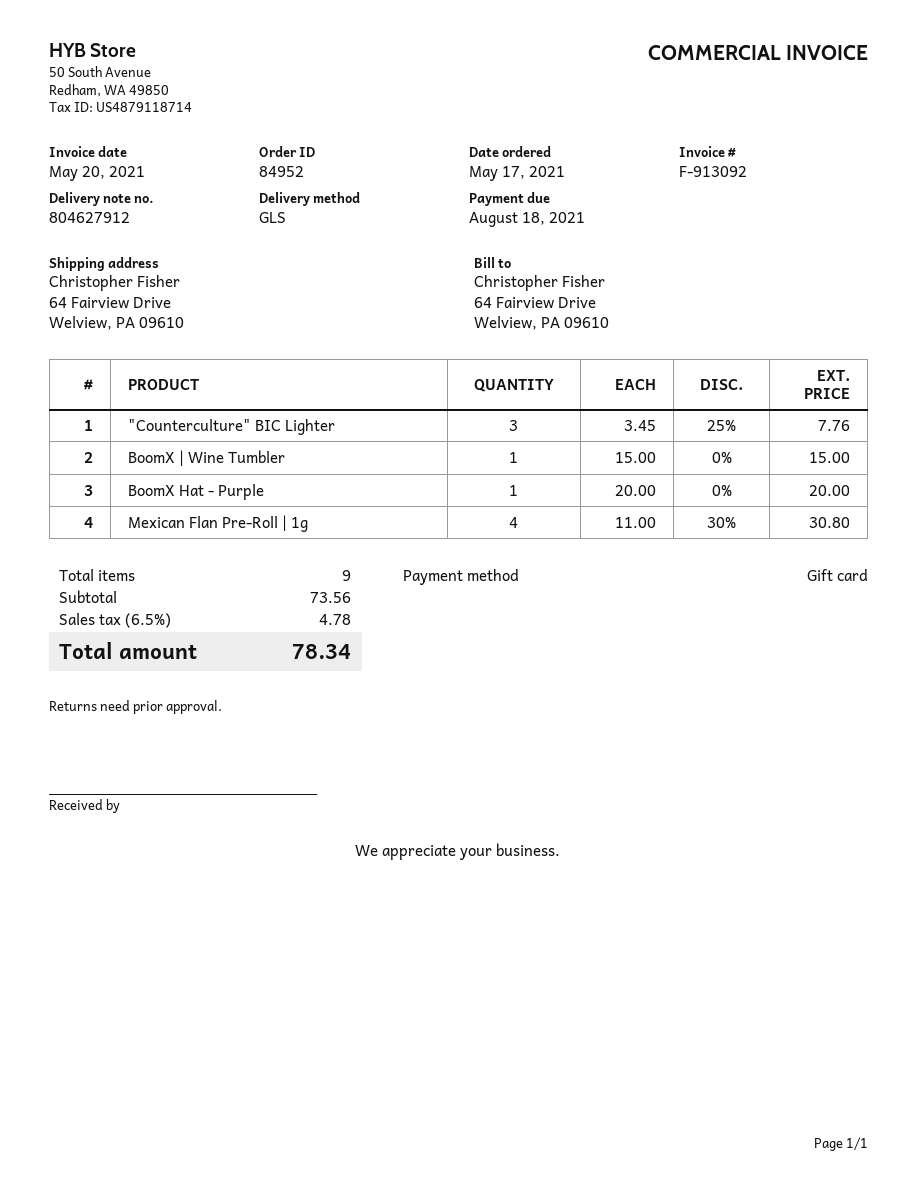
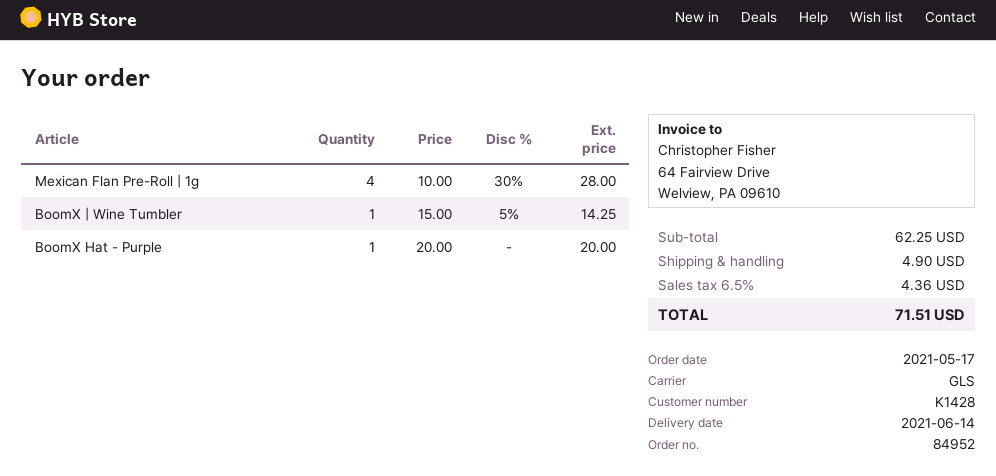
"Counterculture" BIC Lighter: 3 x 3.45 - 25% = 7.76 -> none
BoomX | Wine Tumbler: 1 x 15.00 = 15.00 -> 1 x 15.00 - 5% = 14.25
Mexican Flan Pre-Roll | 1g: 4 x 11.00 - 30% = 30.80 -> 4 x 10.00 - 30% = 28.00
subtotal: 73.56 -> 62.25
shipping: none -> 4.90
tax: 6.5% = 4.78 -> 6.5% = 4.36
total: 78.34 -> 71.51

